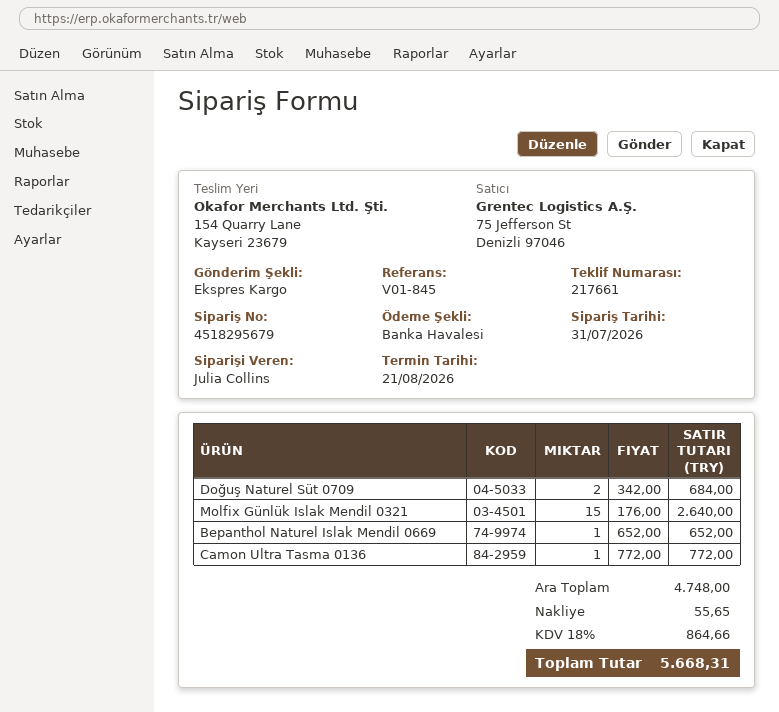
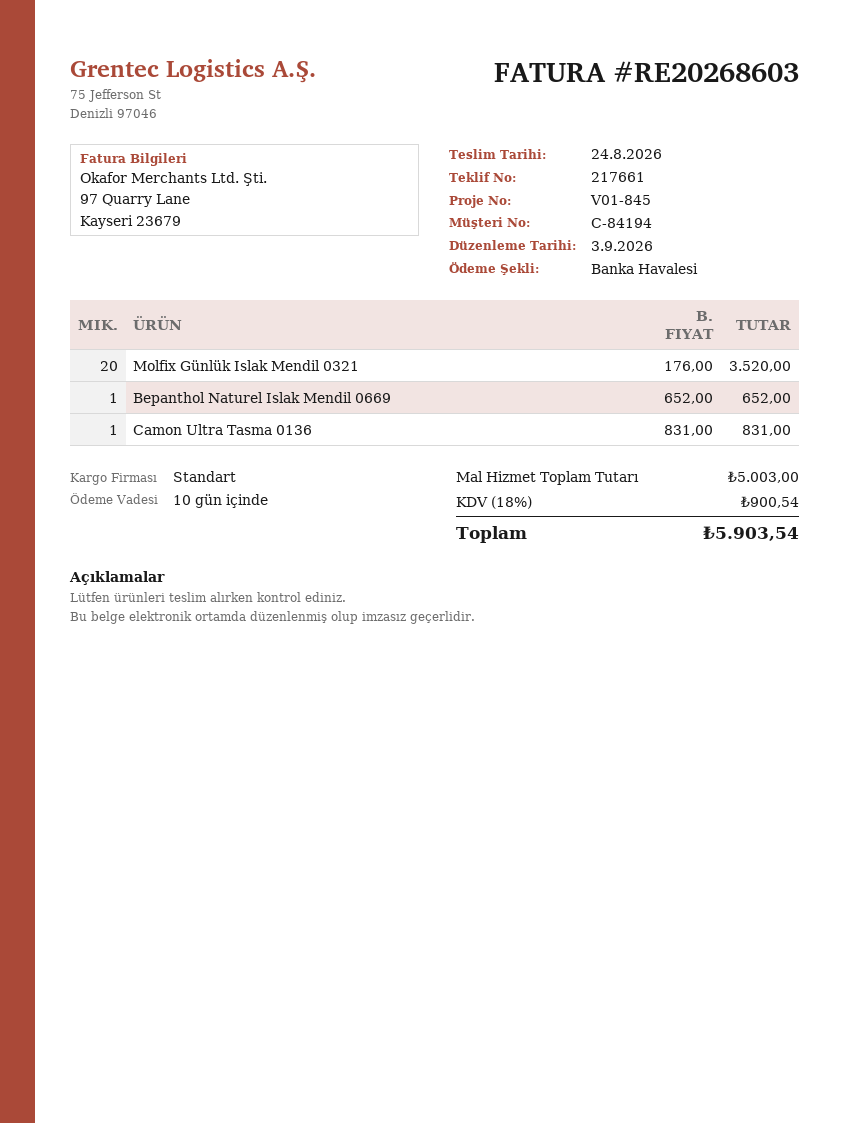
delivery date: 2026-08-21 -> 2026-08-24
shipping method: express -> standard
Doğuş Naturel Süt 0709: 2 x 342.00 = 684.00 -> none
Molfix Günlük Islak Mendil 0321: 15 x 176.00 = 2640.00 -> 20 x 176.00 = 3520.00
Camon Ultra Tasma 0136: 1 x 772.00 = 772.00 -> 1 x 831.00 = 831.00
subtotal: 4748.00 -> 5003.00
shipping: 55.65 -> none
tax: 18% = 864.66 -> 18% = 900.54
total: 5668.31 -> 5903.54

